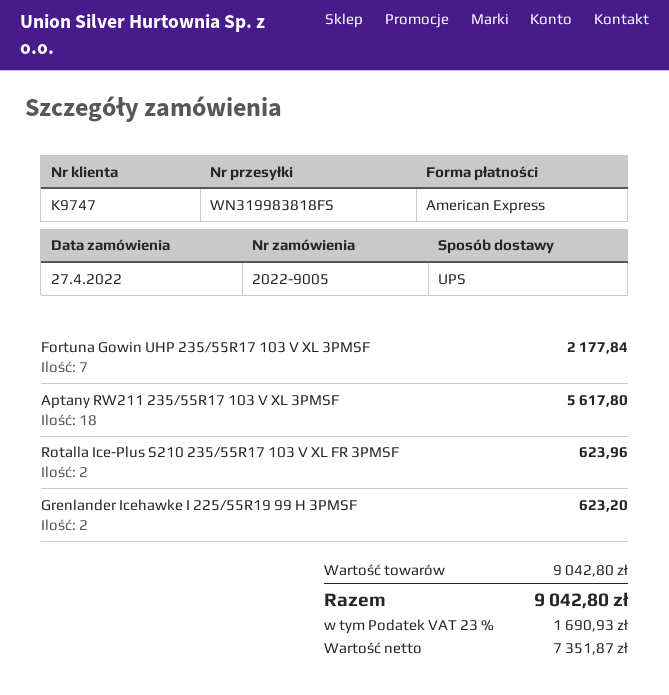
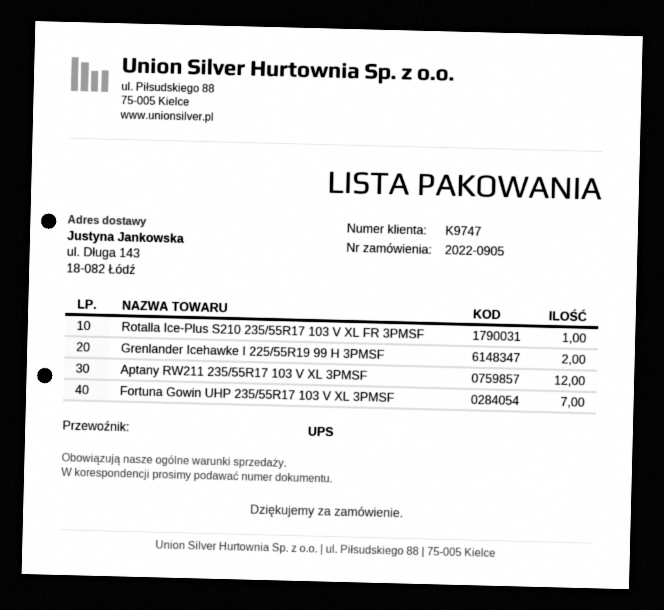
order number: 2022-9005 -> 2022-0905
Aptany RW211 235/55R17 103 V XL 3PMSF: 18 -> 12
Rotalla Ice-Plus S210 235/55R17 103 V XL FR 3PMSF: 2 -> 1

